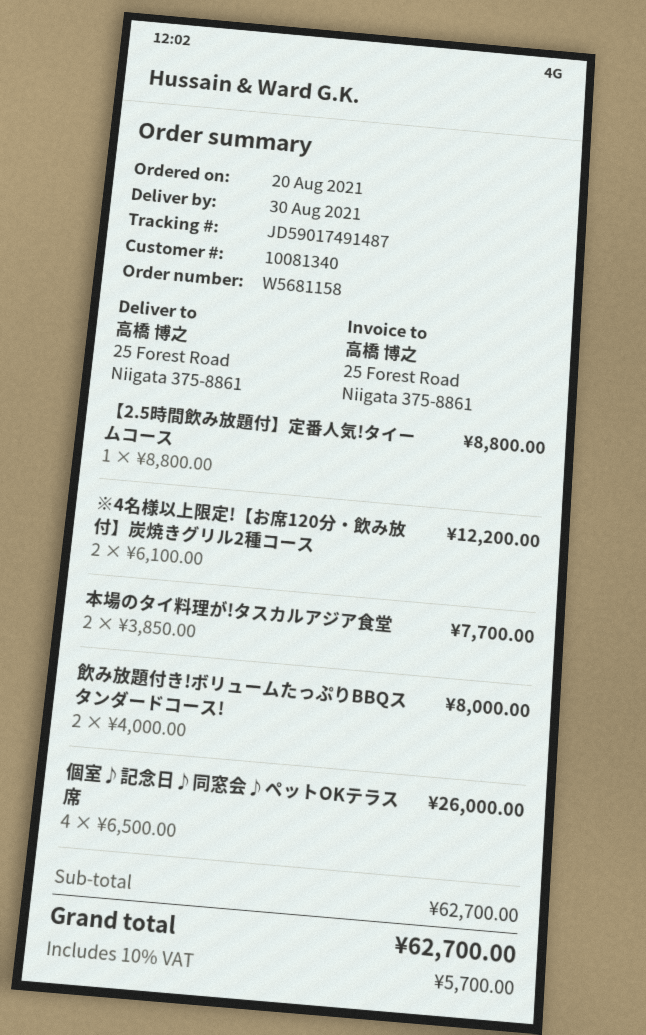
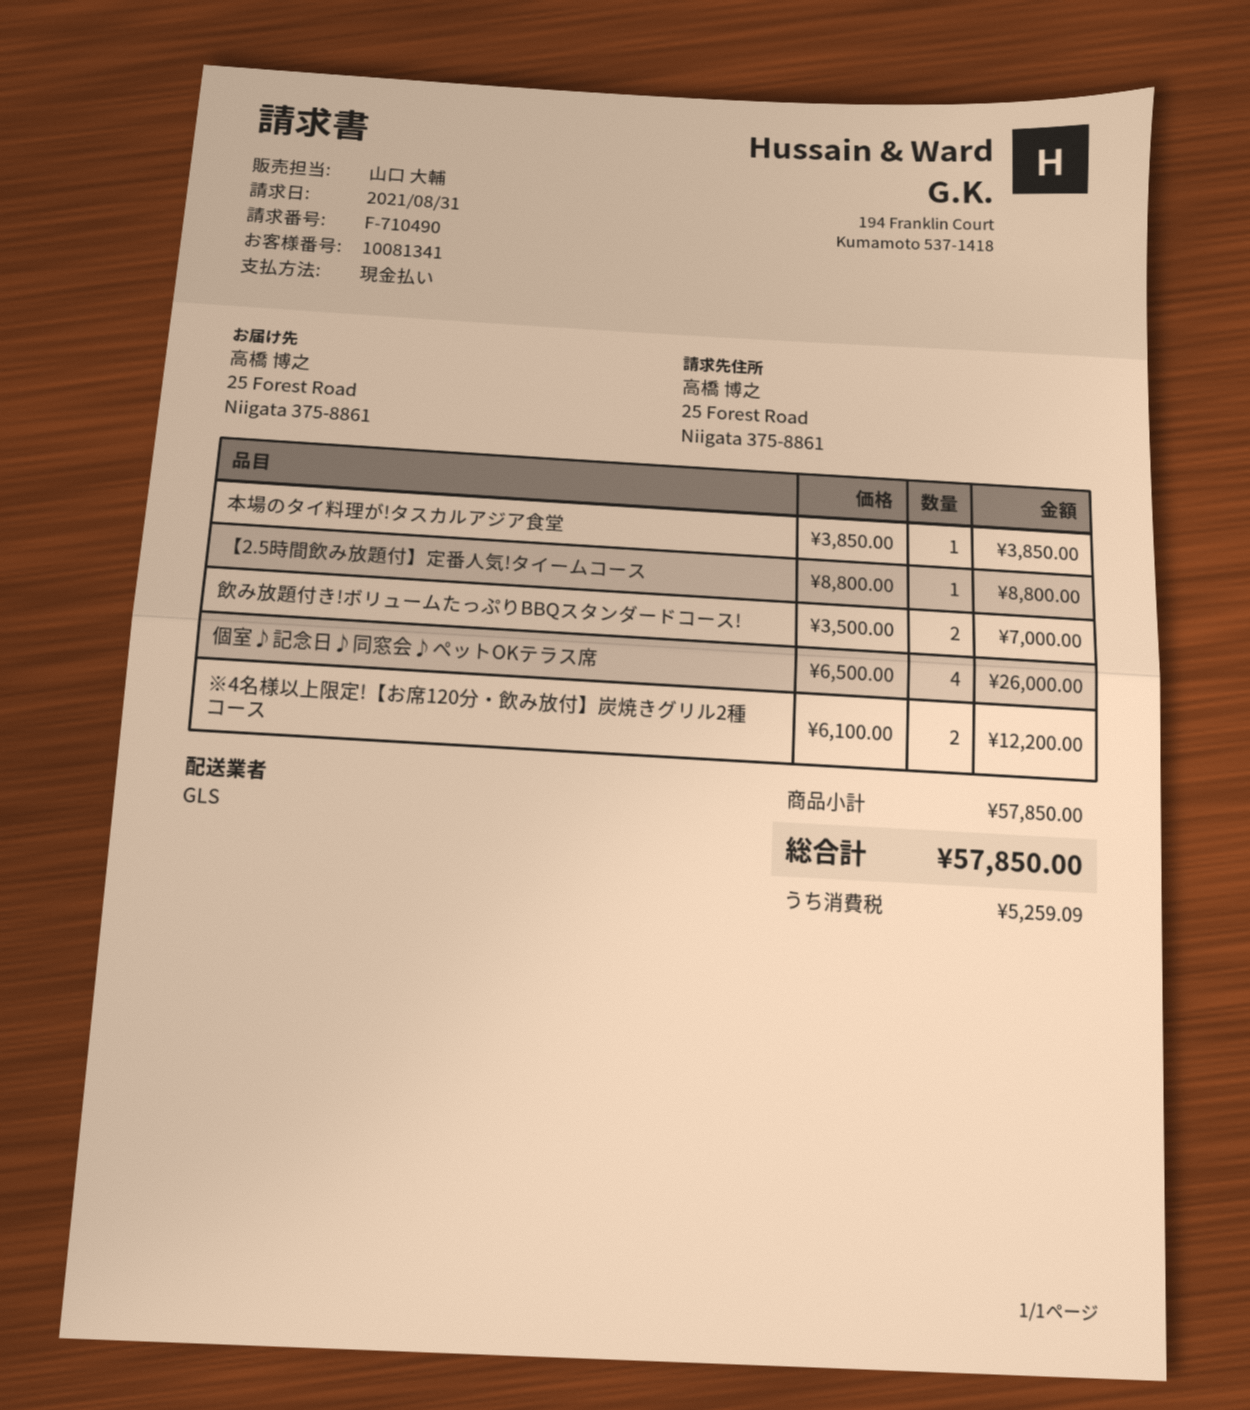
customer number: 10081340 -> 10081341
本場のタイ料理が!タスカルアジア食堂: 2 x 3850.00 = 7700.00 -> 1 x 3850.00 = 3850.00
飲み放題付き!ボリュームたっぷりBBQスタンダードコース!: 2 x 4000.00 = 8000.00 -> 2 x 3500.00 = 7000.00
subtotal: 62700.00 -> 57850.00
tax: 5700.00 -> 5259.09
total: 62700.00 -> 57850.00

